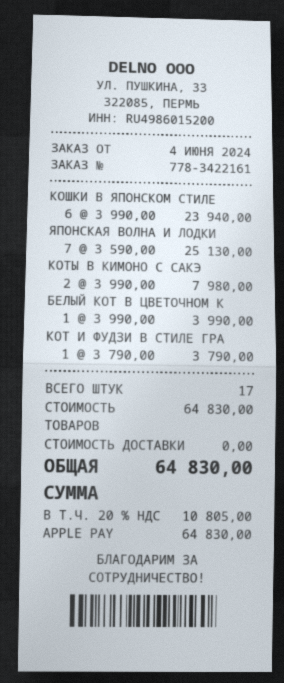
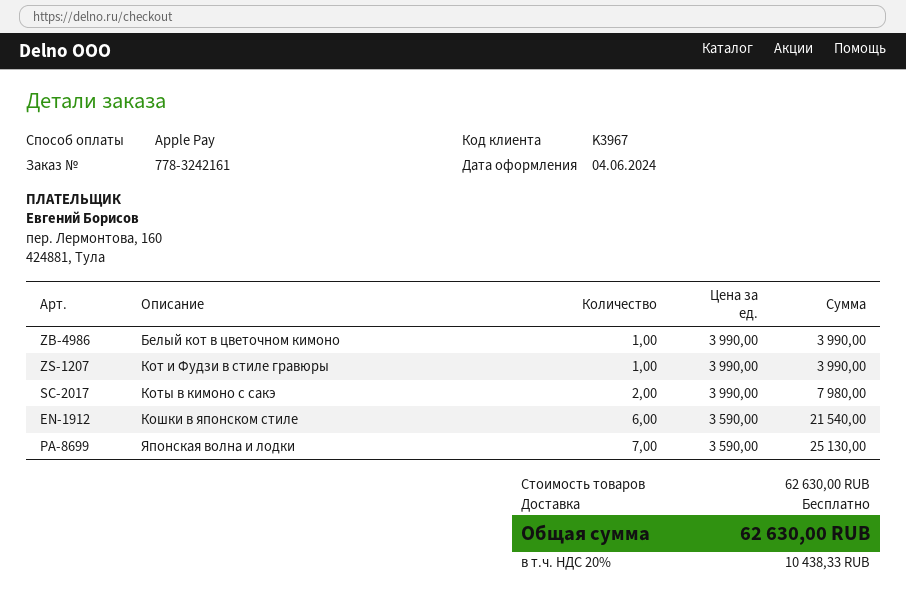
order number: 778-3422161 -> 778-3242161
КОШКИ В ЯПОНСКОМ СТИЛЕ: 6 x 3990.00 = 23940.00 -> 6 x 3590.00 = 21540.00
КОТ И ФУДЗИ В СТИЛЕ ГРА: 1 x 3790.00 = 3790.00 -> 1 x 3990.00 = 3990.00
subtotal: 64830.00 -> 62630.00
tax: 20% = 10805.00 -> 20% = 10438.33
total: 64830.00 -> 62630.00

